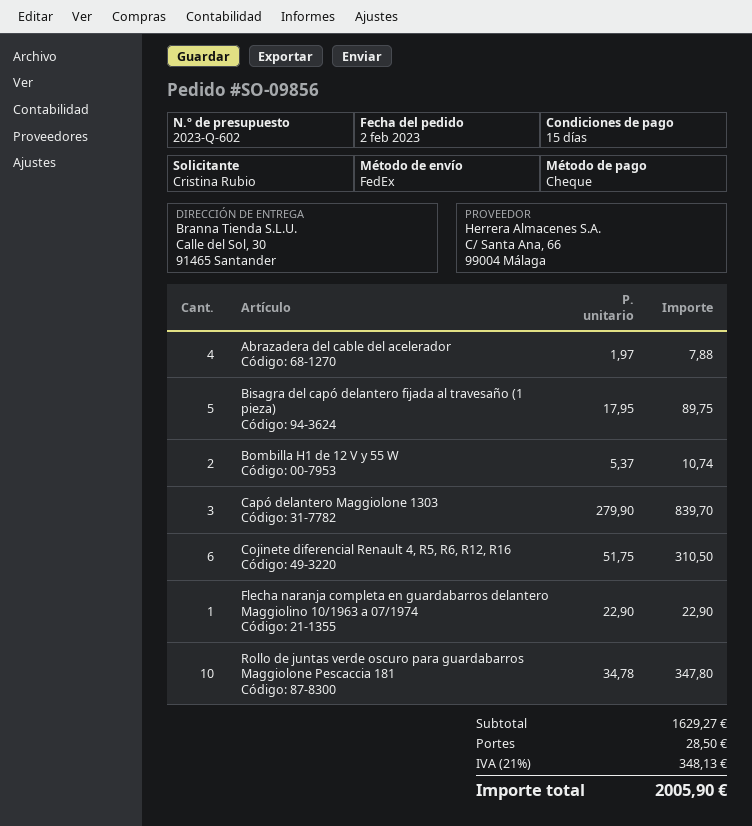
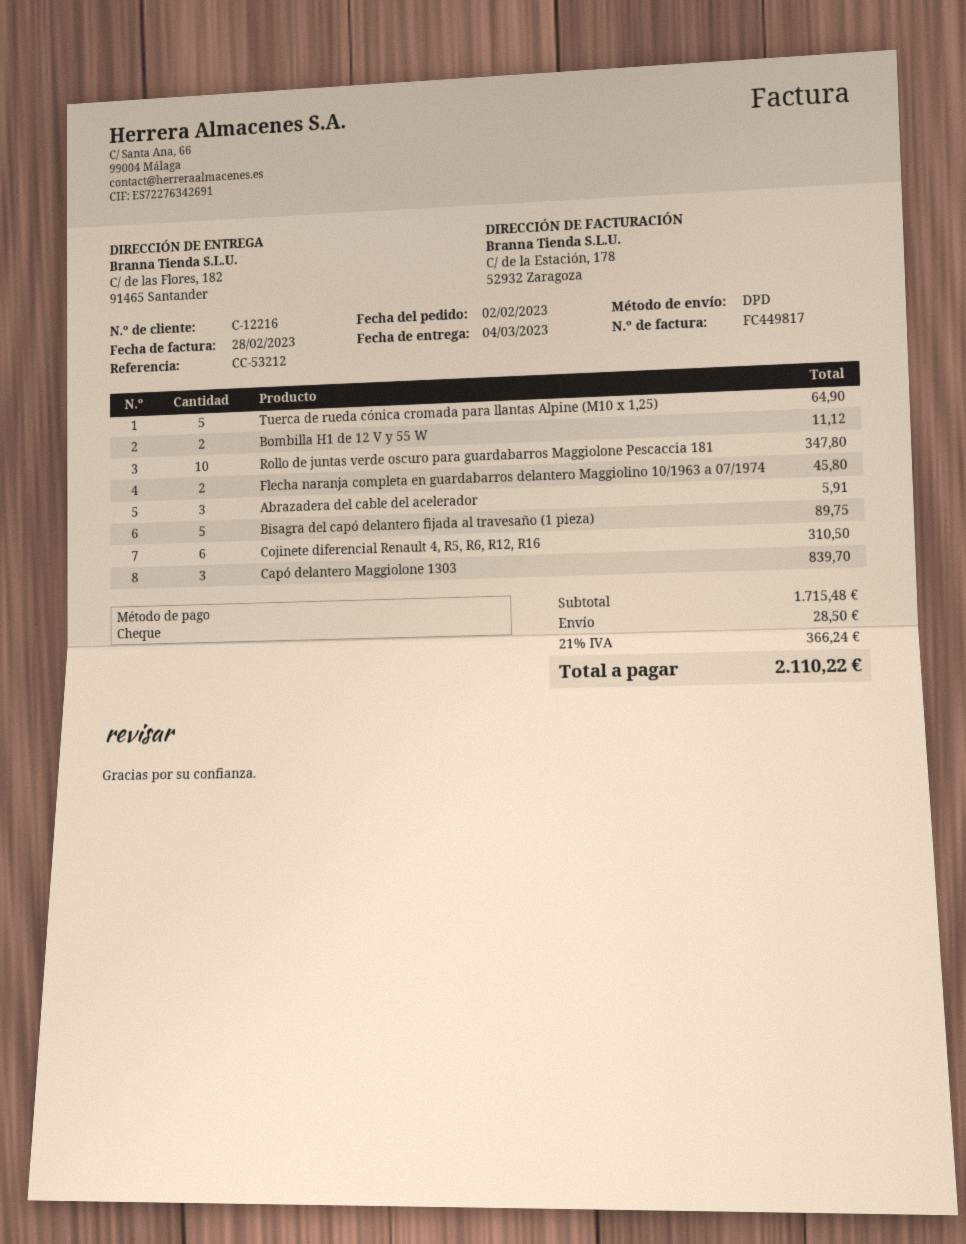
shipping method: FedEx -> DPD
ship to: Calle del Sol, 30, 91465 Santander -> C/ de las Flores, 182, 91465 Santander
Abrazadera del cable del acelerador: 4 for 7.88 -> 3 for 5.91
Bombilla H1 de 12 V y 55 W: 2 for 10.74 -> 2 for 11.12
Flecha naranja completa en guardabarros delantero Maggiolino 10/1963 a 07/1974: 1 for 22.90 -> 2 for 45.80
Tuerca de rueda cónica cromada para llantas Alpine (M10 x 1,25): none -> 5 for 64.90
subtotal: 1629.27 -> 1715.48
tax: 21% = 348.13 -> 21% = 366.24
total: 2005.90 -> 2110.22

